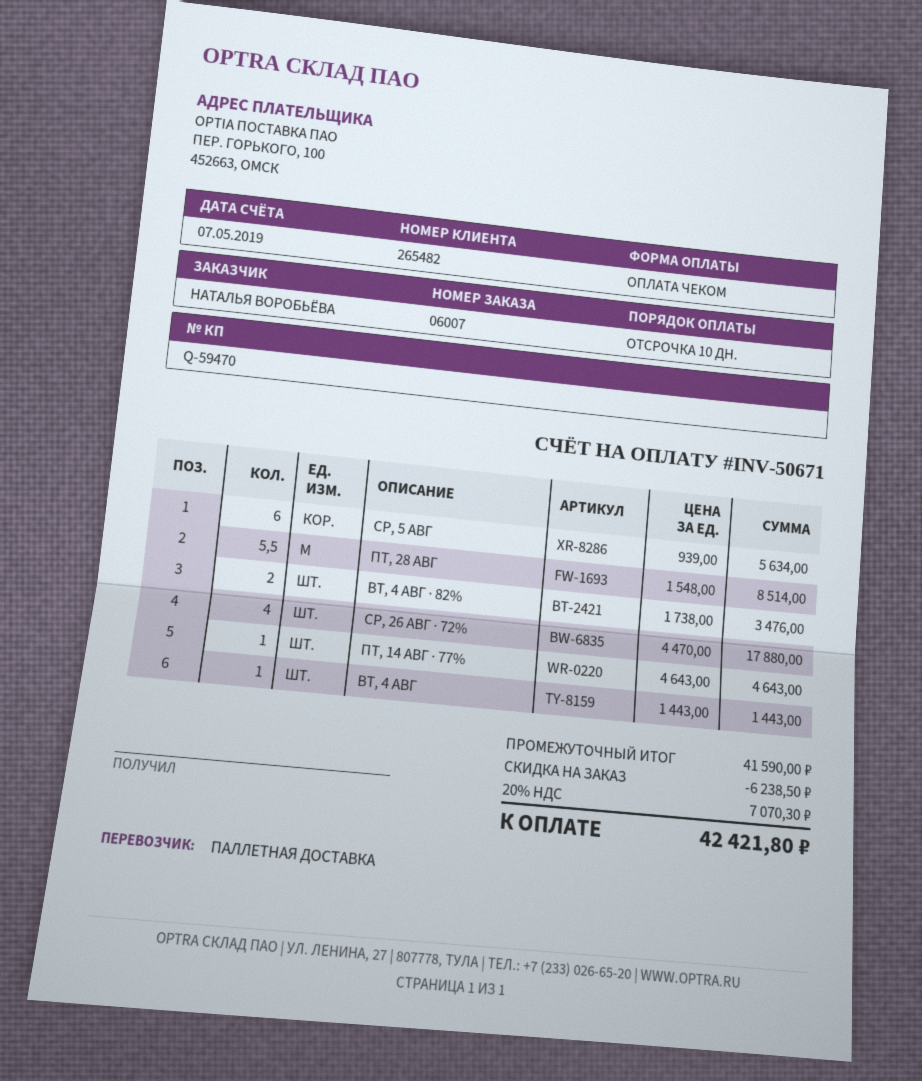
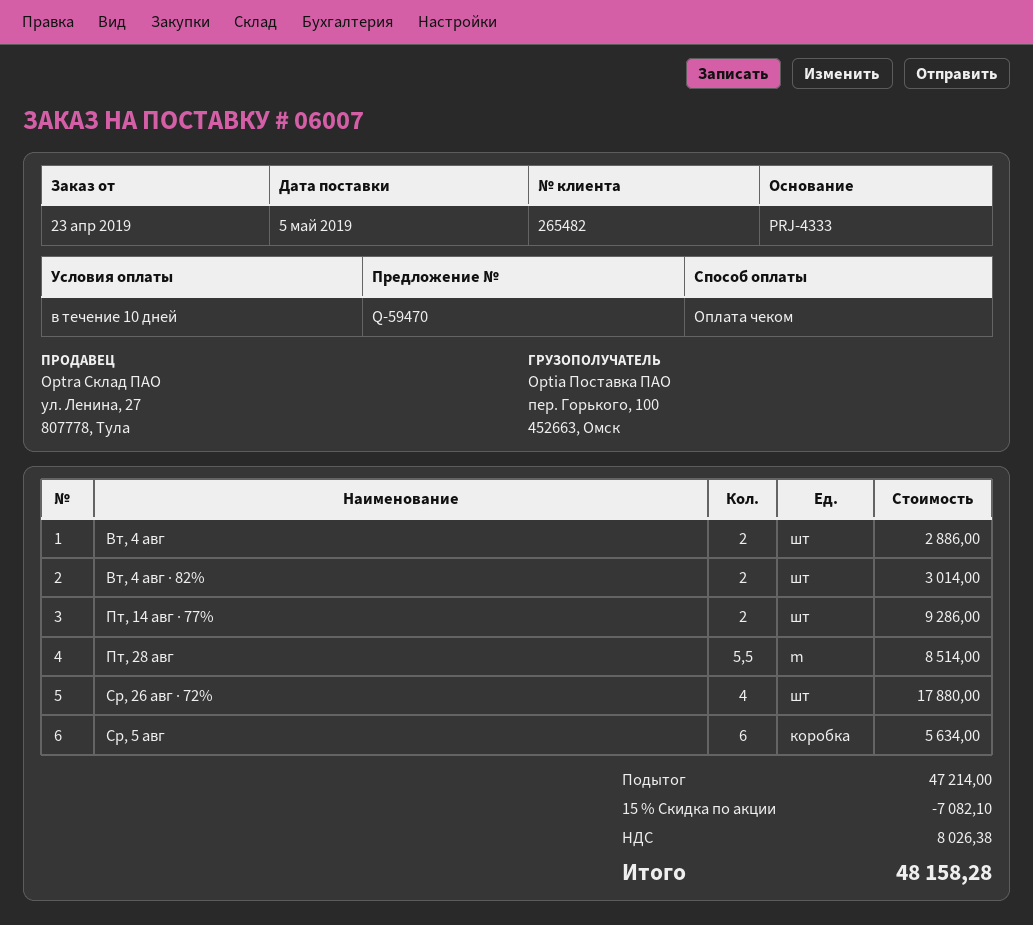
ВТ, 4 АВГ · 82%: 2 for 3476.00 -> 2 for 3014.00
ПТ, 14 АВГ · 77%: 1 for 4643.00 -> 2 for 9286.00
ВТ, 4 АВГ: 1 for 1443.00 -> 2 for 2886.00
subtotal: 41590.00 -> 47214.00
discount: 6238.50 -> 7082.10
tax: 7070.30 -> 8026.38
total: 42421.80 -> 48158.28

